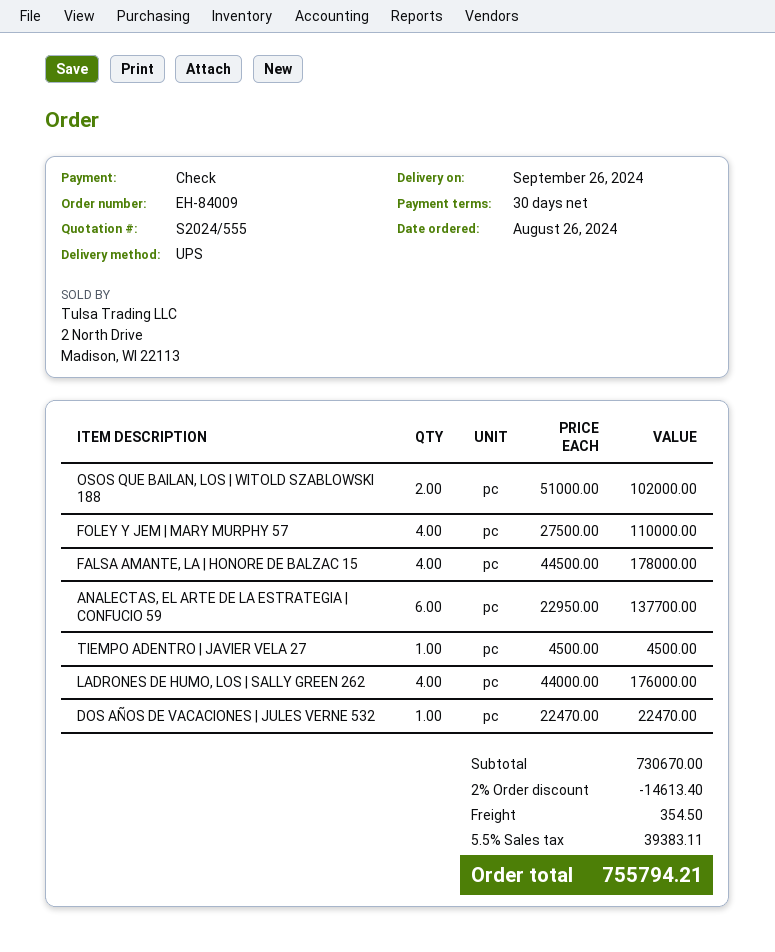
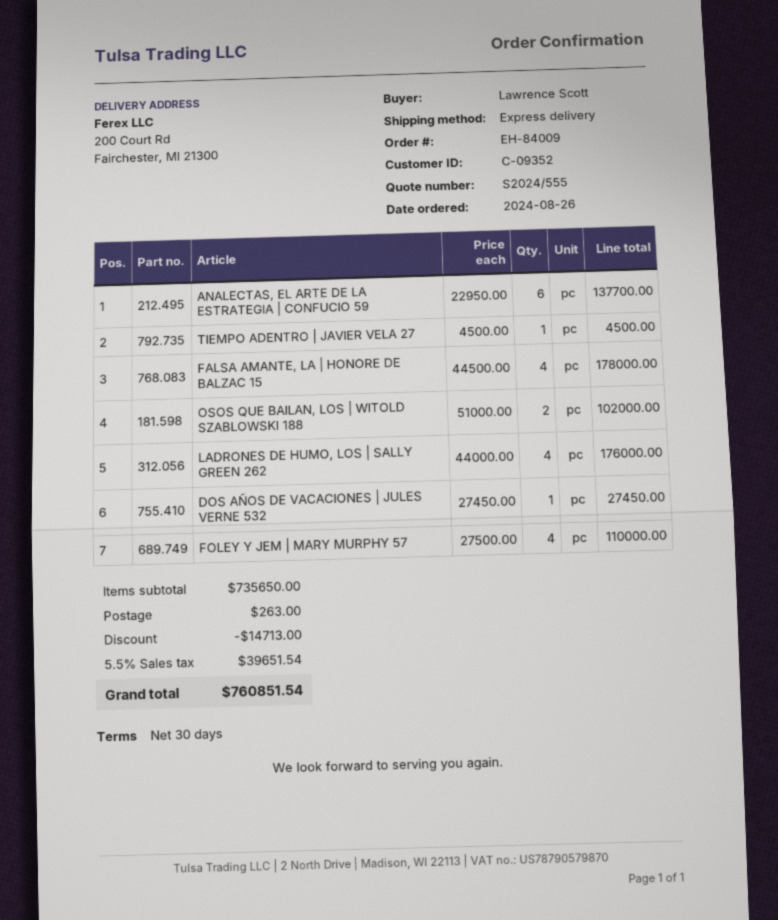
shipping method: UPS -> express
DOS AÑOS DE VACACIONES | JULES VERNE 532: 1 x 22470.00 = 22470.00 -> 1 x 27450.00 = 27450.00
subtotal: 730670.00 -> 735650.00
discount: 14613.40 -> 14713.00
shipping: 354.50 -> 263.00
tax: 5.5% = 39383.11 -> 5.5% = 39651.54
total: 755794.21 -> 760851.54

